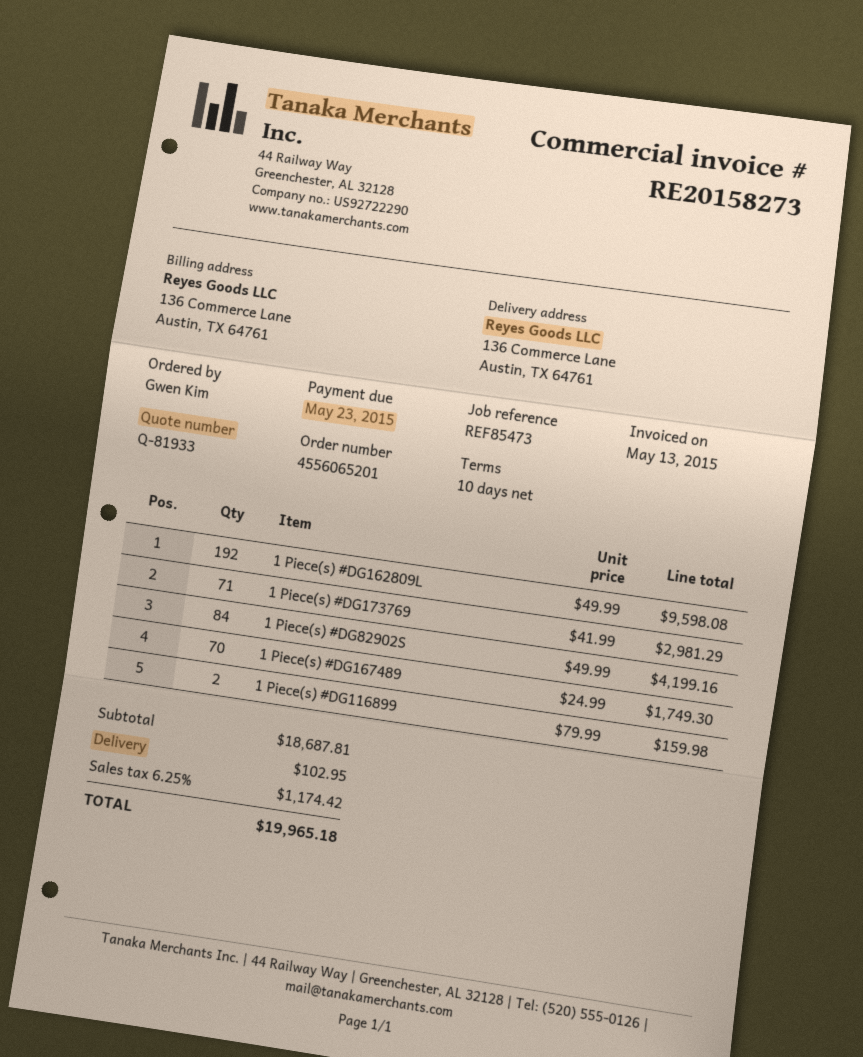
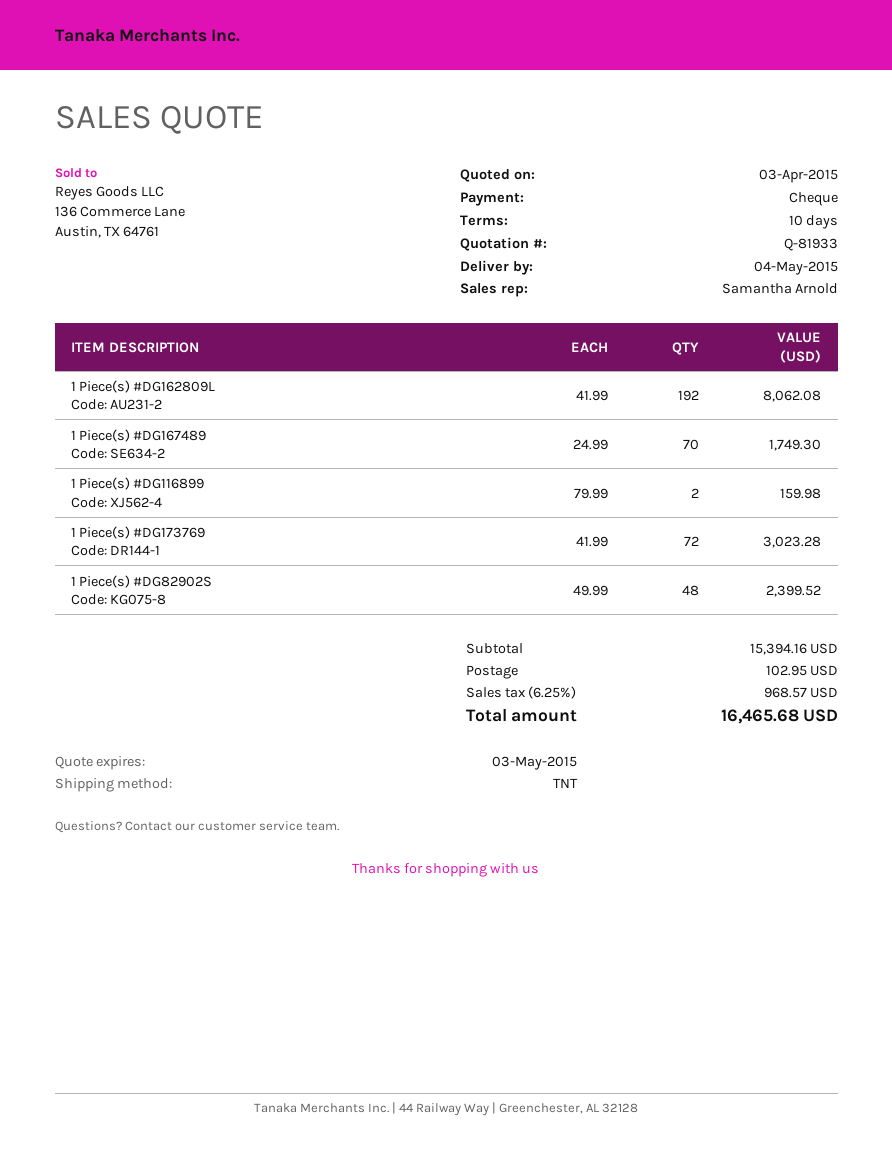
1 Piece(s) #DG162809L: 192 x 49.99 = 9598.08 -> 192 x 41.99 = 8062.08
1 Piece(s) #DG173769: 71 x 41.99 = 2981.29 -> 72 x 41.99 = 3023.28
1 Piece(s) #DG82902S: 84 x 49.99 = 4199.16 -> 48 x 49.99 = 2399.52
subtotal: 18687.81 -> 15394.16
tax: 6.25% = 1174.42 -> 6.25% = 968.57
total: 19965.18 -> 16465.68

